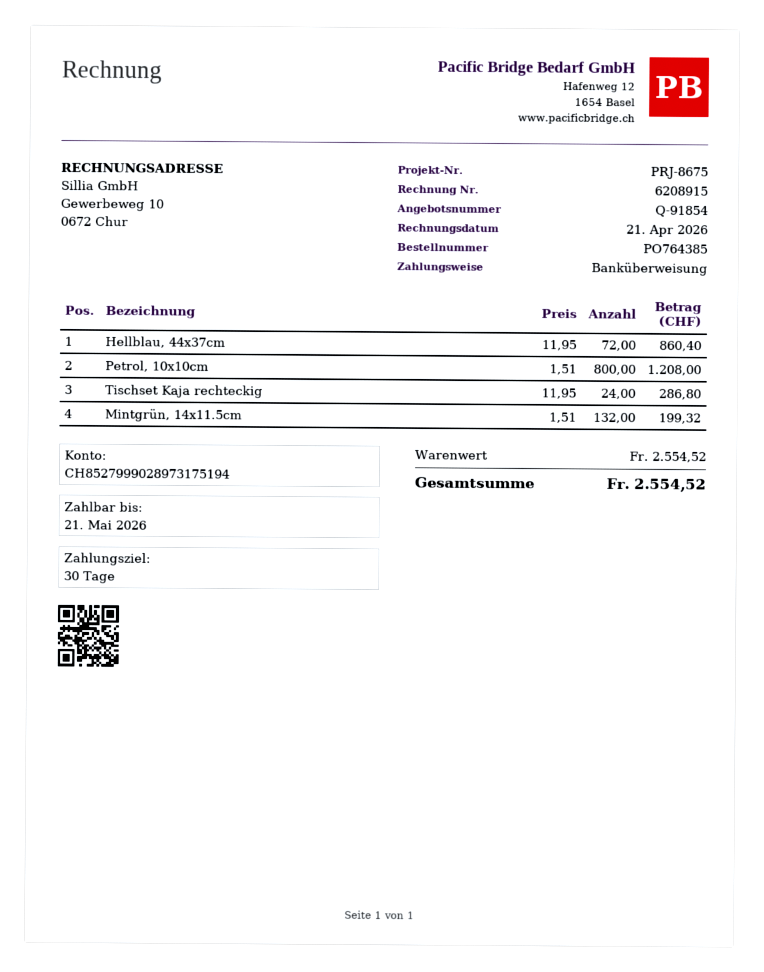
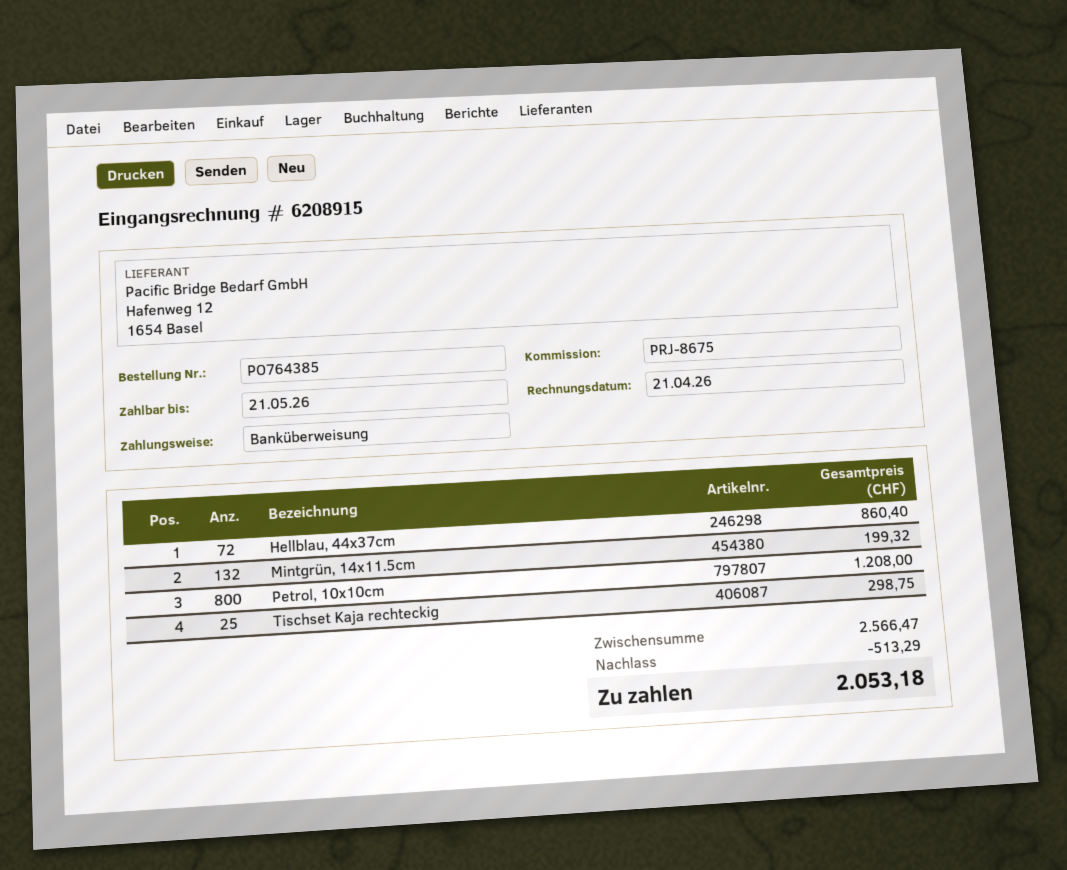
Tischset Kaja rechteckig: 24 for 286.80 -> 25 for 298.75
subtotal: 2554.52 -> 2566.47
discount: none -> 513.29
total: 2554.52 -> 2053.18

